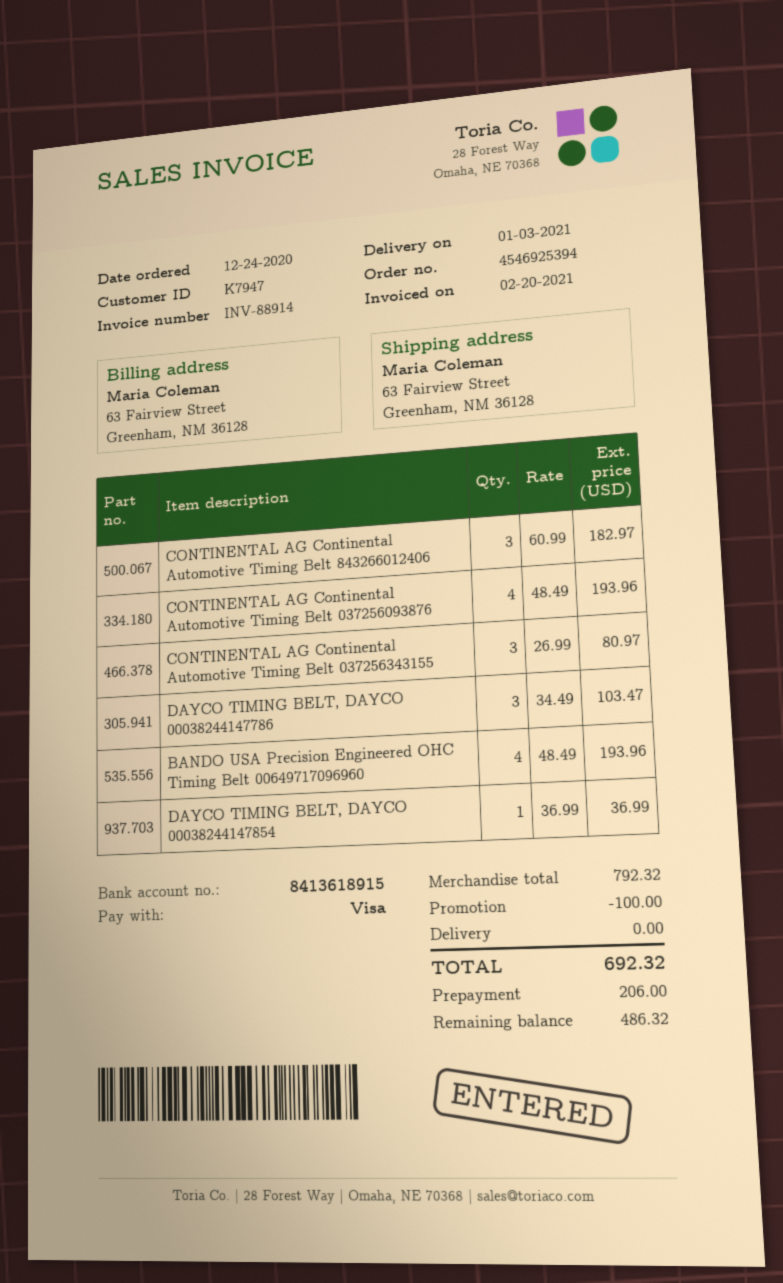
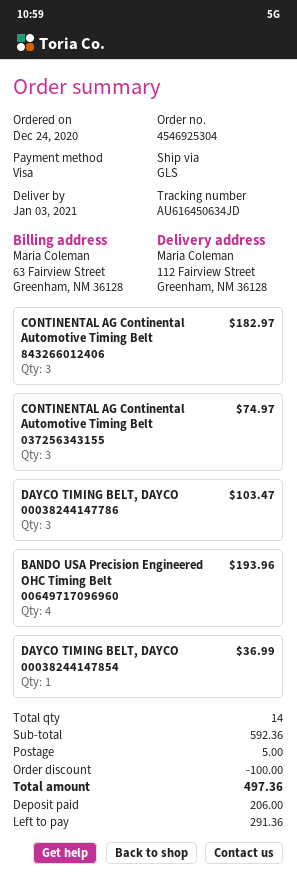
order number: 4546925394 -> 4546925304
ship to: 63 Fairview Street, Greenham, NM 36128 -> 112 Fairview Street, Greenham, NM 36128
CONTINENTAL AG Continental Automotive Timing Belt 037256093876: 4 for 193.96 -> none
CONTINENTAL AG Continental Automotive Timing Belt 037256343155: 3 for 80.97 -> 3 for 74.97
subtotal: 792.32 -> 592.36
shipping: 0.00 -> 5.00
total: 692.32 -> 497.36
balance: 486.32 -> 291.36

